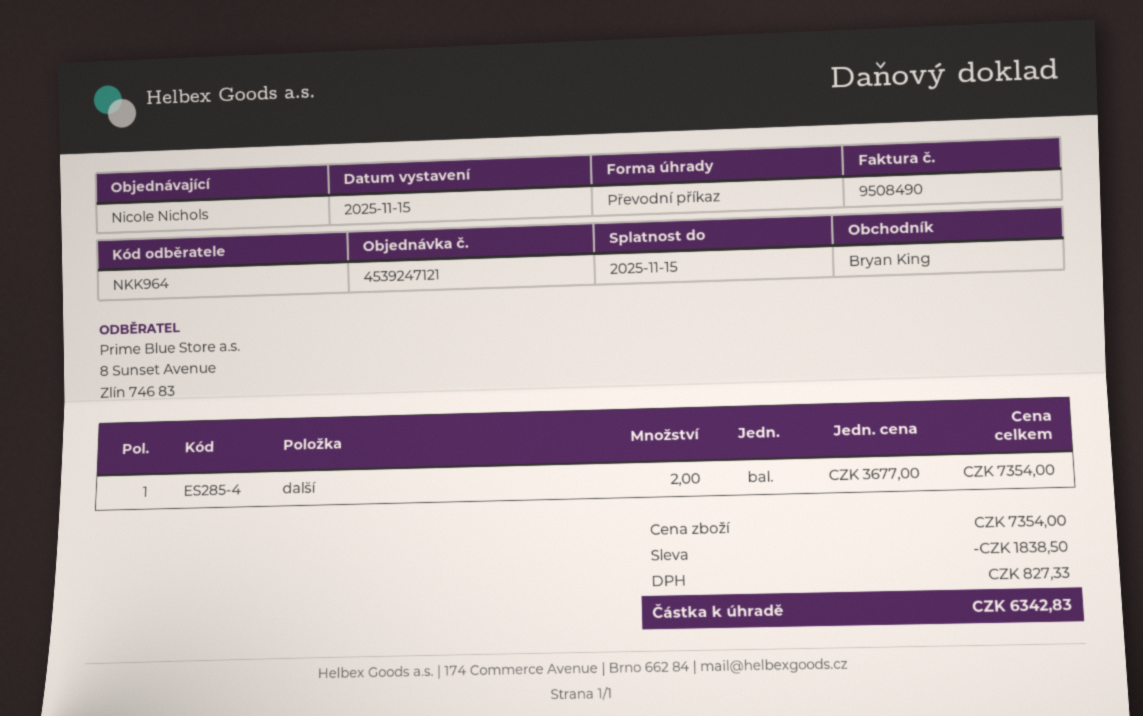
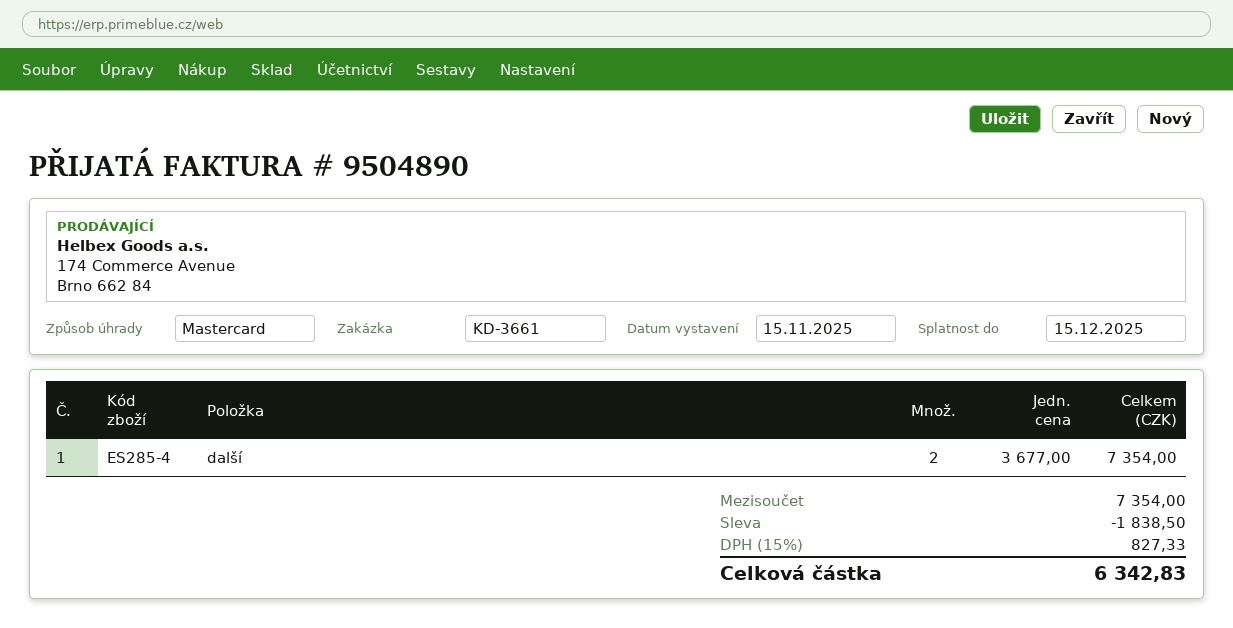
invoice number: 9508490 -> 9504890
due date: 2025-11-15 -> 2025-12-15
payment method: bank transfer -> Mastercard

